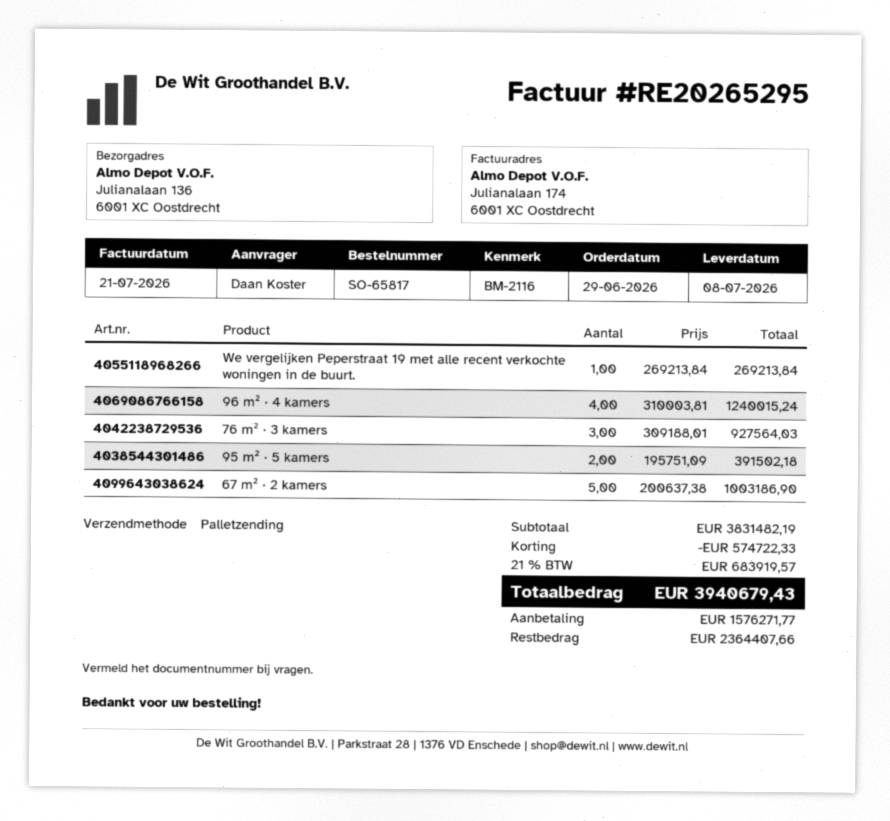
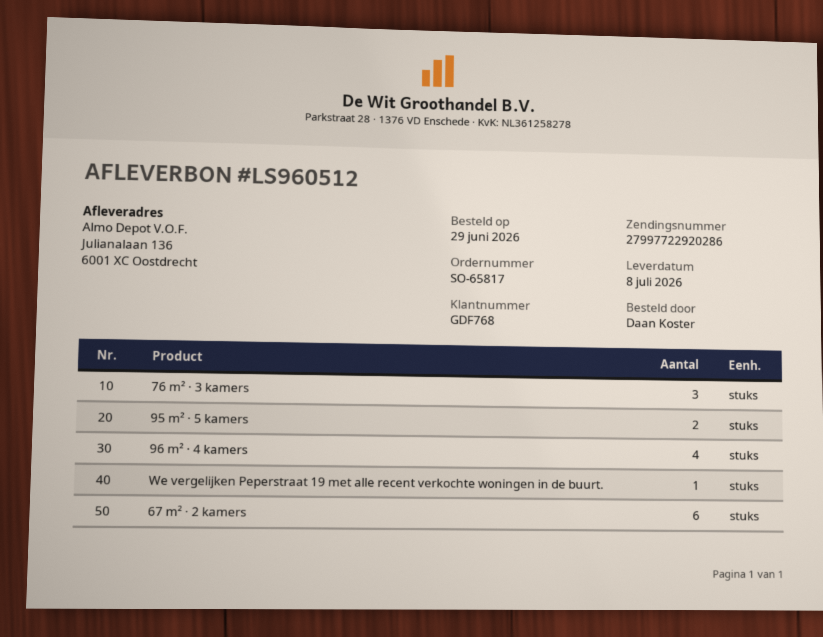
67 m² · 2 kamers: 5 -> 6

